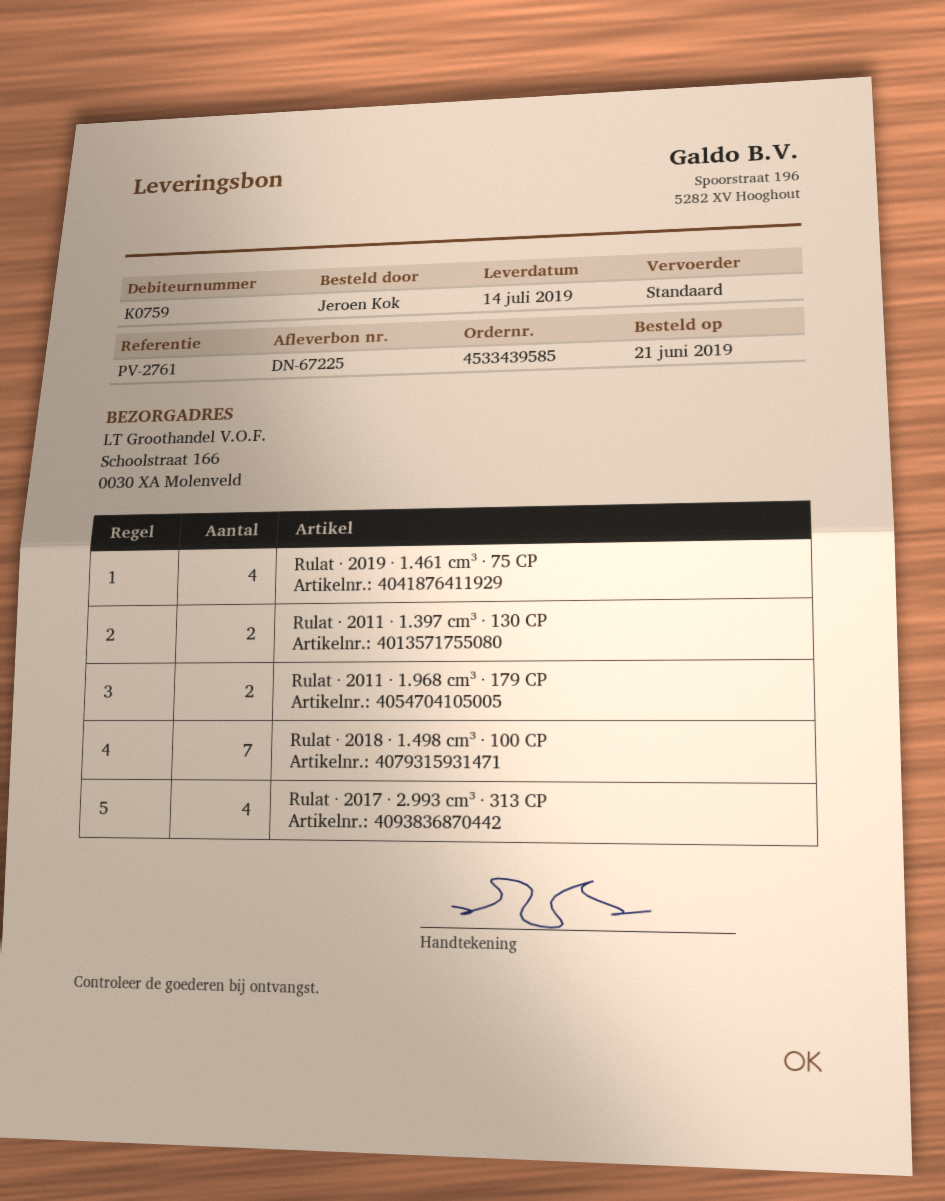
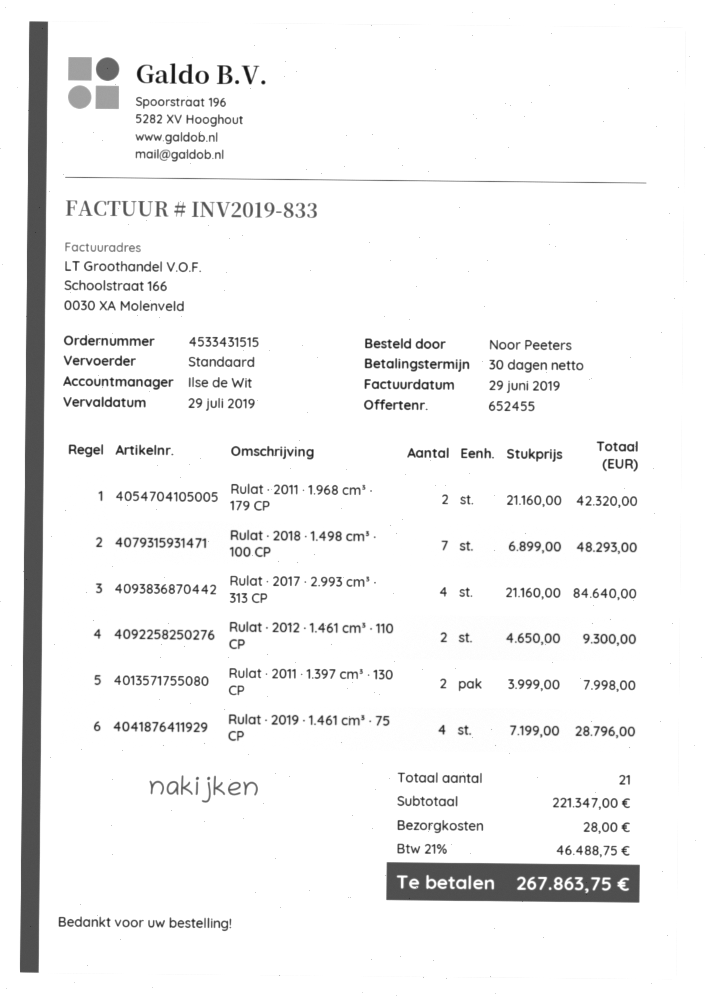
order number: 4533439585 -> 4533431515
ordered by: Jeroen Kok -> Noor Peeters
Rulat · 2012 · 1.461 cm³ · 110 CP: none -> 2

